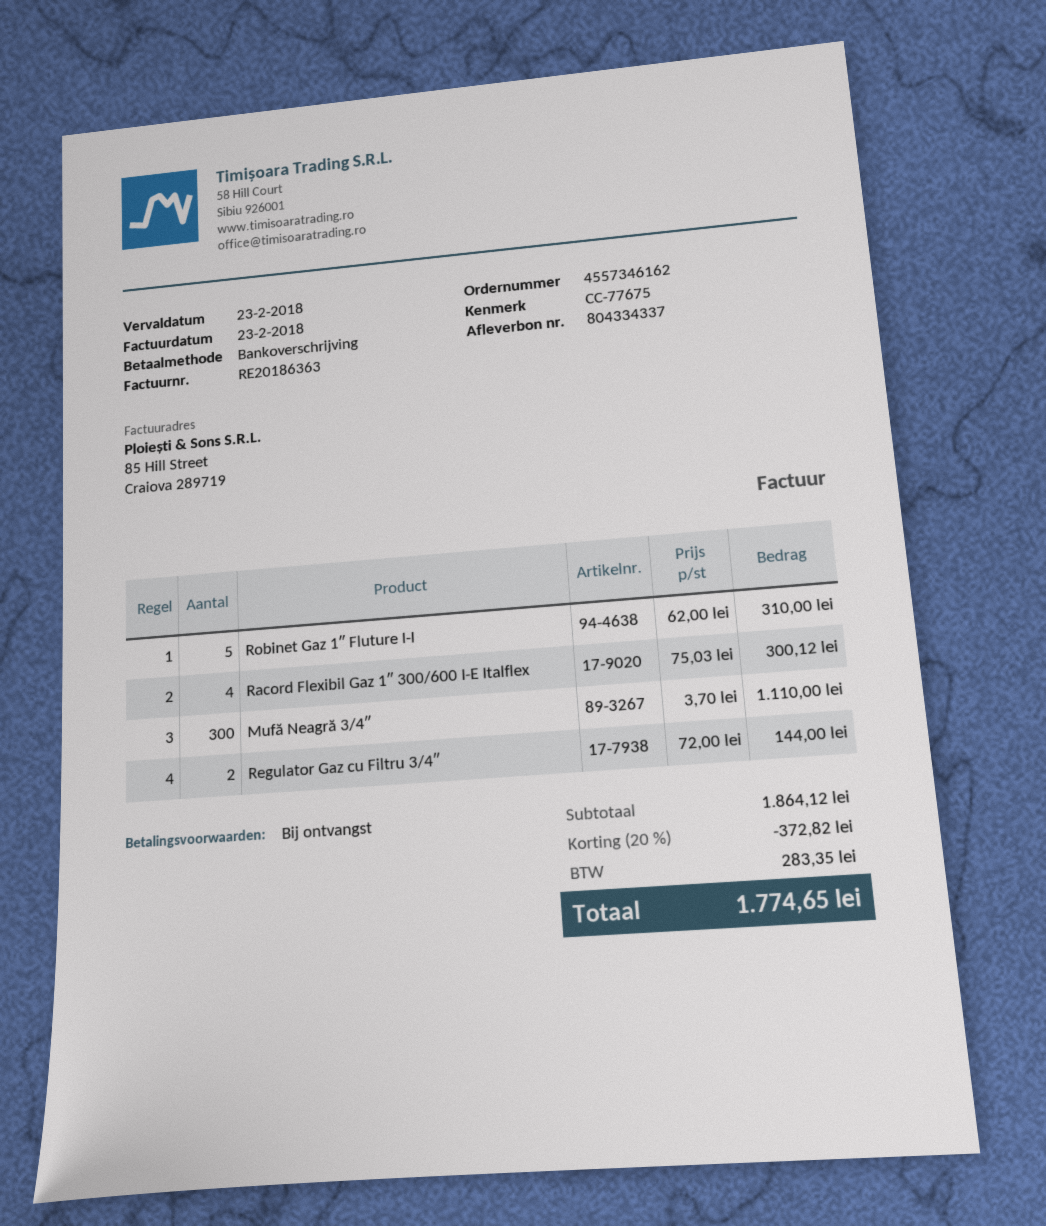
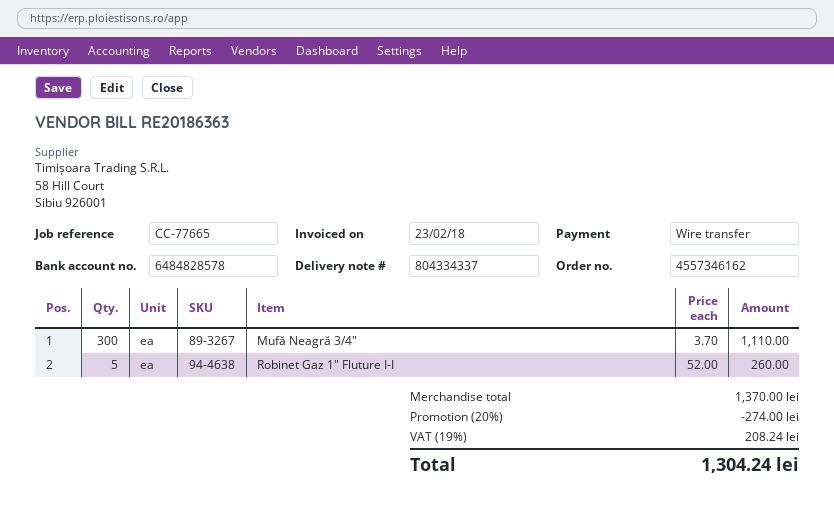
reference: CC-77675 -> CC-77665
Robinet Gaz 1″ Fluture I-I: 5 x 62.00 = 310.00 -> 5 x 52.00 = 260.00
Racord Flexibil Gaz 1″ 300/600 I-E Italflex: 4 x 75.03 = 300.12 -> none
Regulator Gaz cu Filtru 3/4″: 2 x 72.00 = 144.00 -> none
subtotal: 1864.12 -> 1370.00
discount: 20% = 372.82 -> 20% = 274.00
tax: 283.35 -> 208.24
total: 1774.65 -> 1304.24

